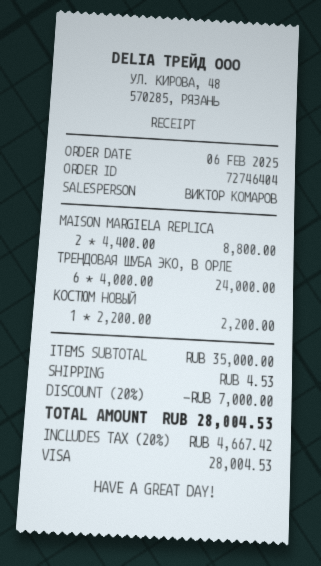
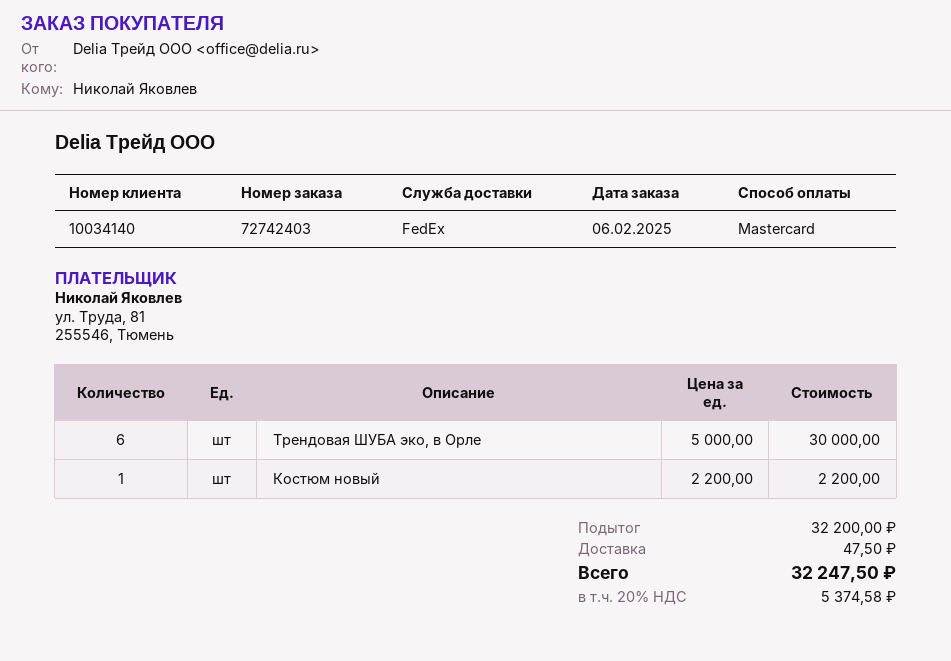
order number: 72746404 -> 72742403
payment method: Visa -> Mastercard
MAISON MARGIELA REPLICA: 2 x 4400.00 = 8800.00 -> none
ТРЕНДОВАЯ ШУБА ЭКО, В ОРЛЕ: 6 x 4000.00 = 24000.00 -> 6 x 5000.00 = 30000.00
subtotal: 35000.00 -> 32200.00
discount: 20% = 7000.00 -> none
shipping: 4.53 -> 47.50
tax: 20% = 4667.42 -> 20% = 5374.58
total: 28004.53 -> 32247.50

